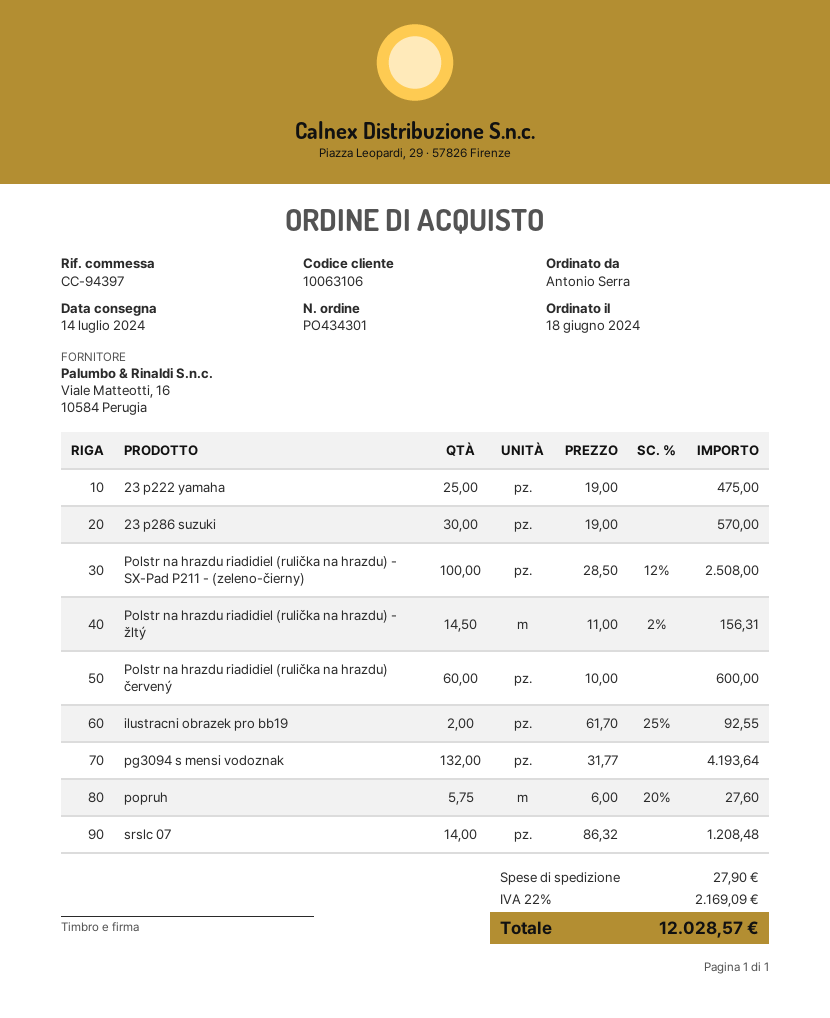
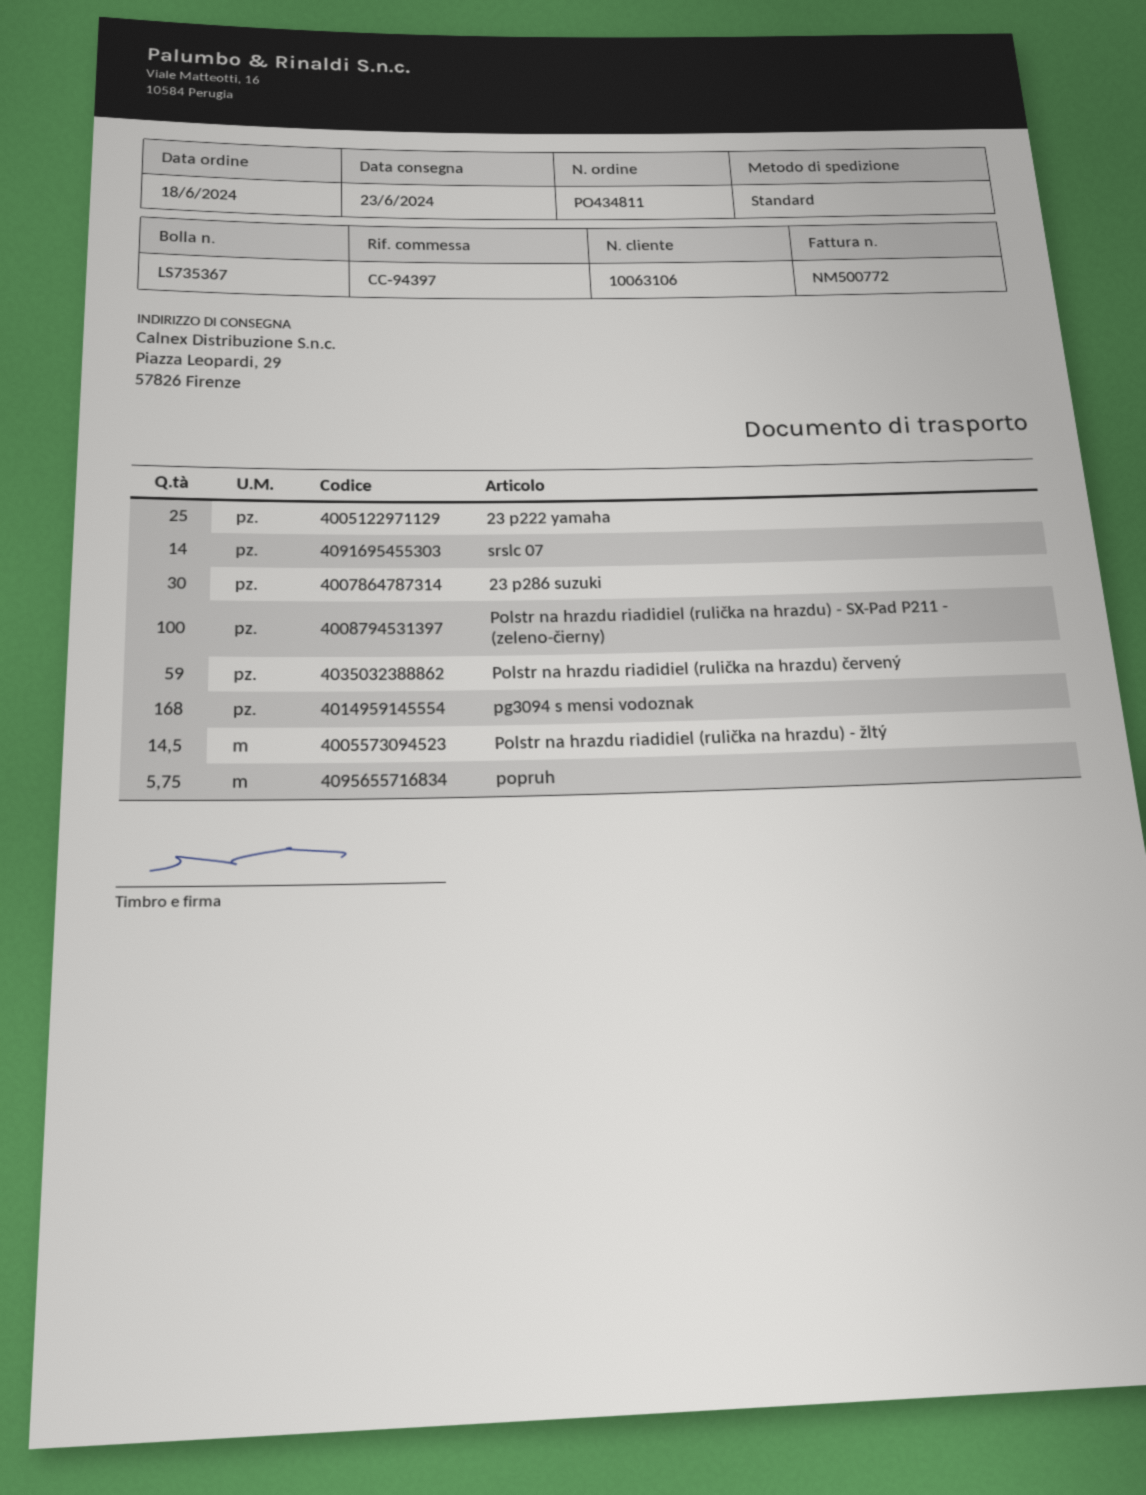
order number: PO434301 -> PO434811
delivery date: 2024-07-14 -> 2024-06-23
Polstr na hrazdu riadidiel (rulička na hrazdu) červený: 60 -> 59
ilustracni obrazek pro bb19: 2 -> none
pg3094 s mensi vodoznak: 132 -> 168

